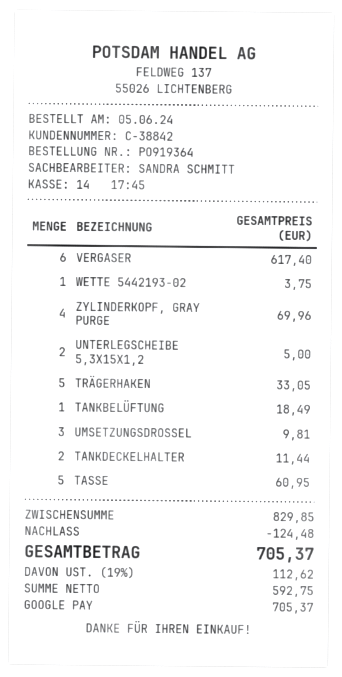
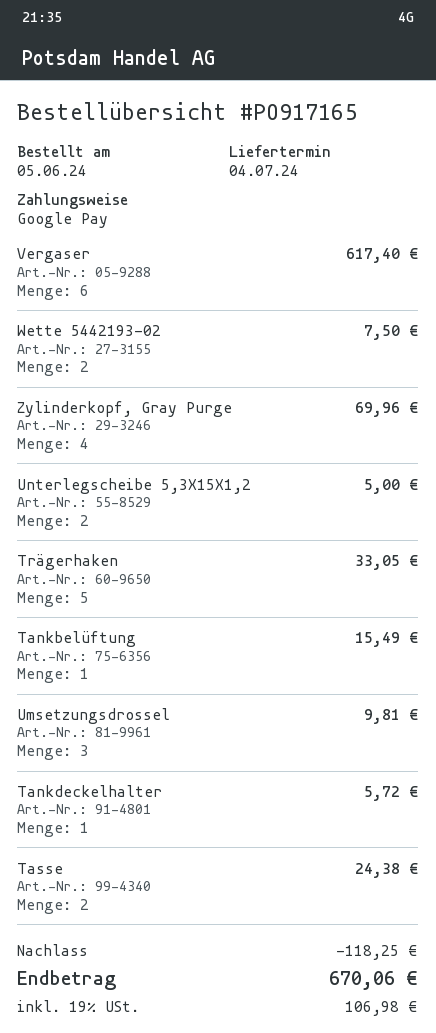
order number: PO919364 -> PO917165
WETTE 5442193-02: 1 for 3.75 -> 2 for 7.50
TANKBELÜFTUNG: 1 for 18.49 -> 1 for 15.49
TANKDECKELHALTER: 2 for 11.44 -> 1 for 5.72
TASSE: 5 for 60.95 -> 2 for 24.38
discount: 124.48 -> 118.25
tax: 19% = 112.62 -> 19% = 106.98
total: 705.37 -> 670.06

